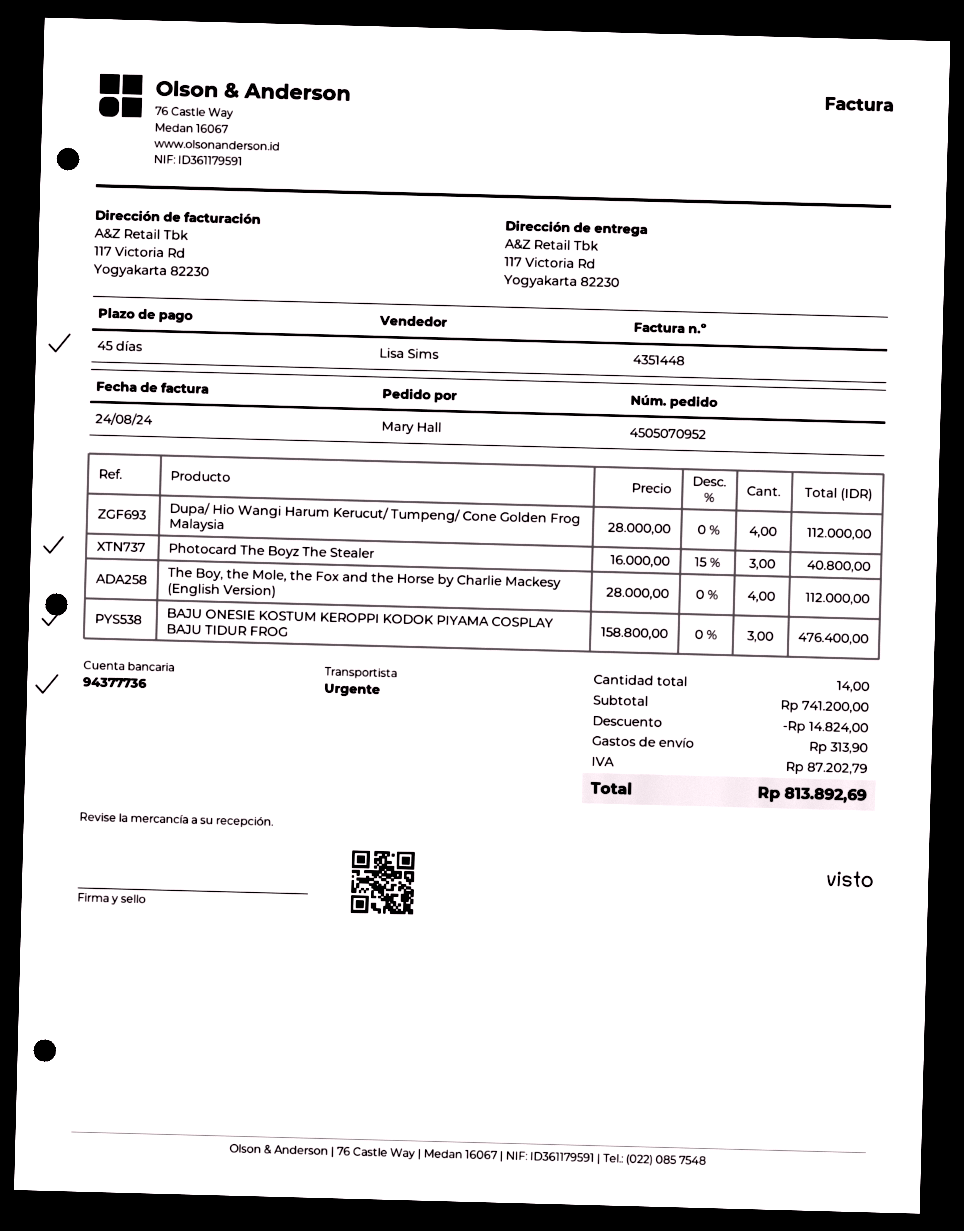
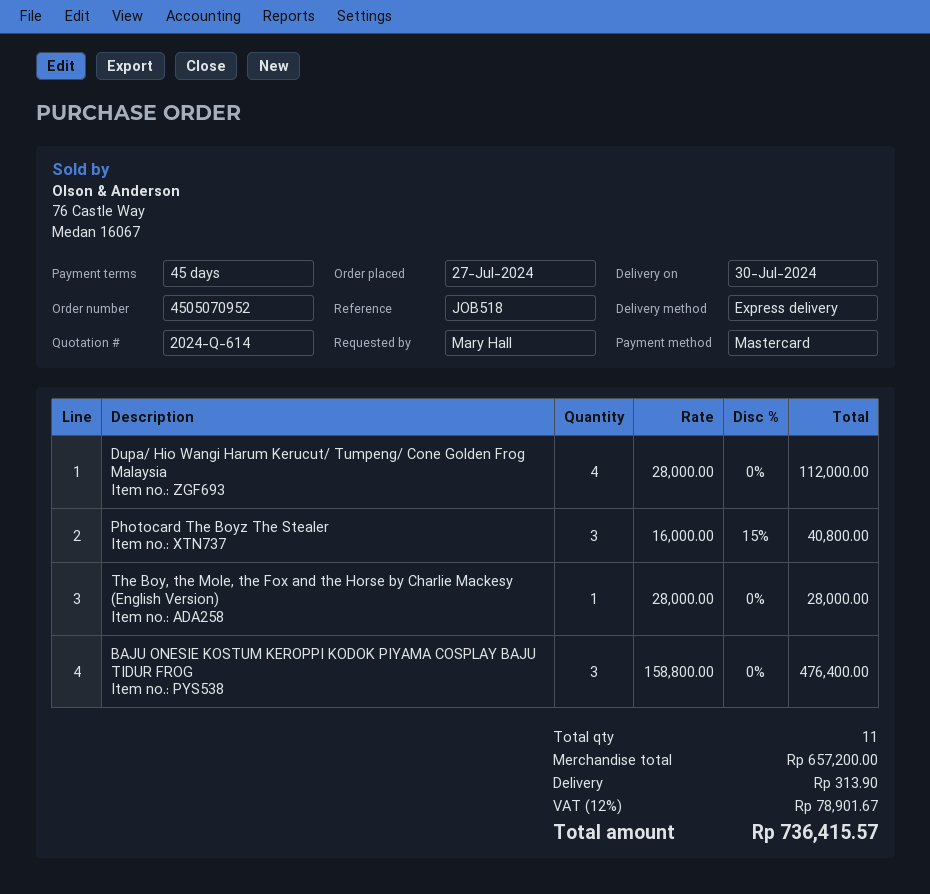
The Boy, the Mole, the Fox and the Horse by Charlie Mackesy (English Version): 4 x 28000.00 = 112000.00 -> 1 x 28000.00 = 28000.00
total quantity: 14 -> 11
subtotal: 741200.00 -> 657200.00
discount: 14824.00 -> none
tax: 87202.79 -> 78901.67
total: 813892.69 -> 736415.57

